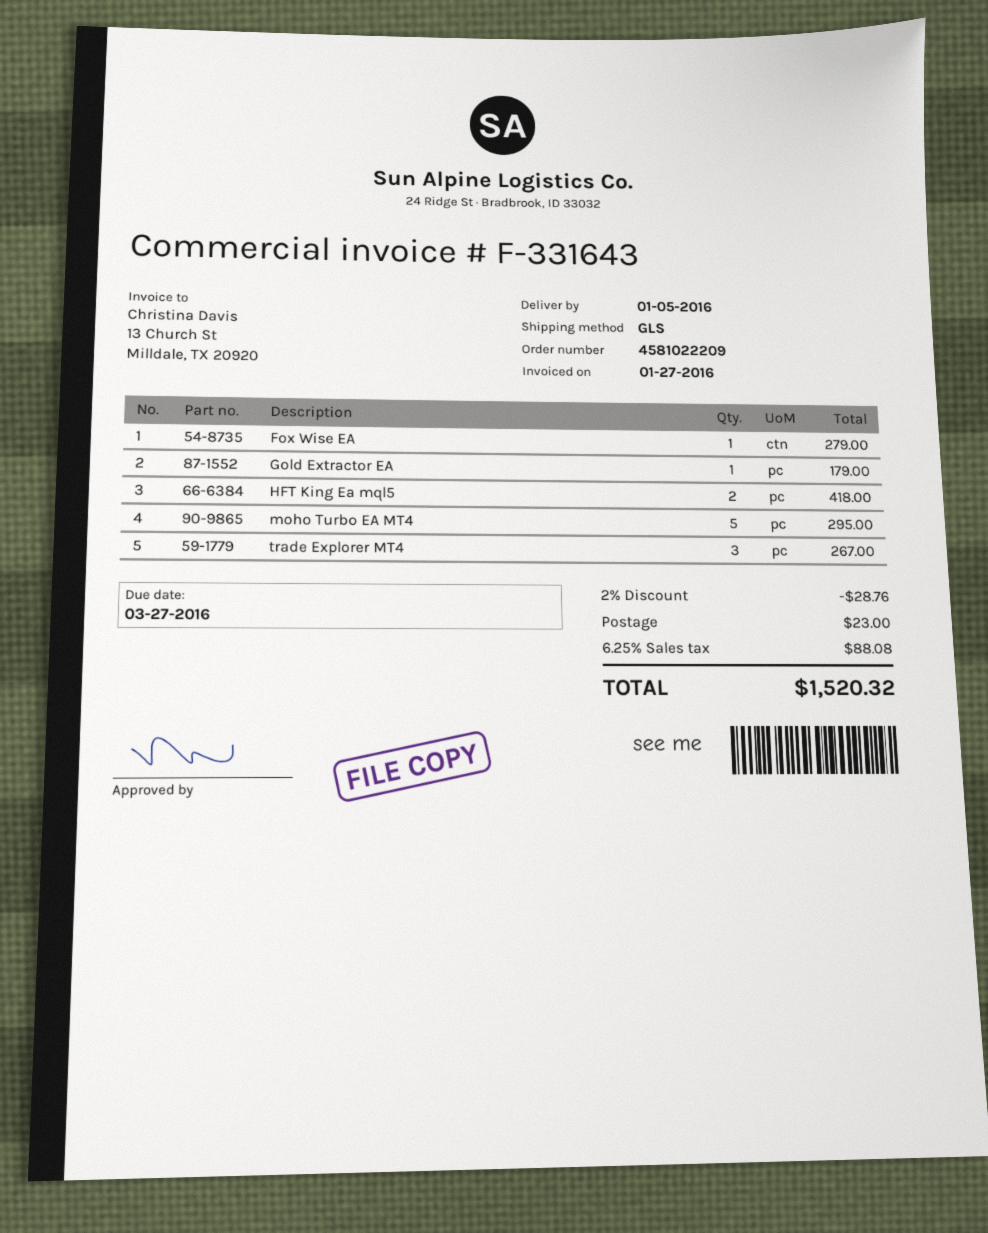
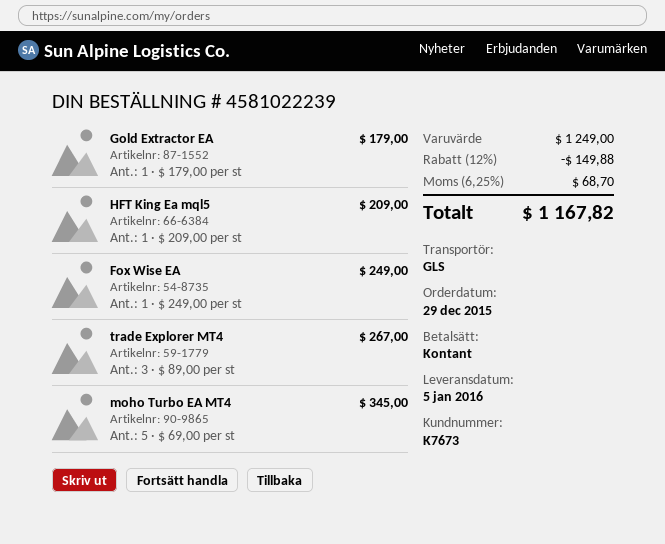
order number: 4581022209 -> 4581022239
Fox Wise EA: 1 for 279.00 -> 1 for 249.00
HFT King Ea mql5: 2 for 418.00 -> 1 for 209.00
moho Turbo EA MT4: 5 for 295.00 -> 5 for 345.00
discount: 2% = 28.76 -> 12% = 149.88
shipping: 23.00 -> none
tax: 6.25% = 88.08 -> 6.25% = 68.70
total: 1520.32 -> 1167.82

